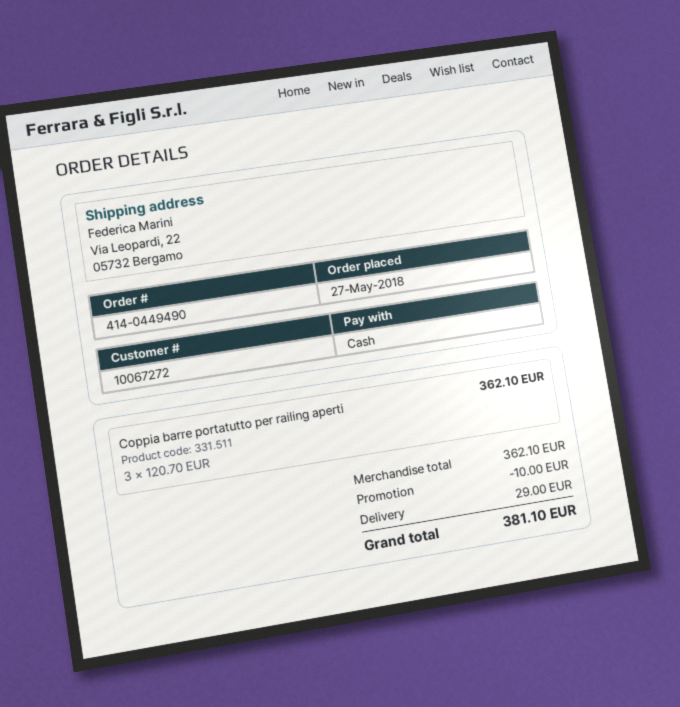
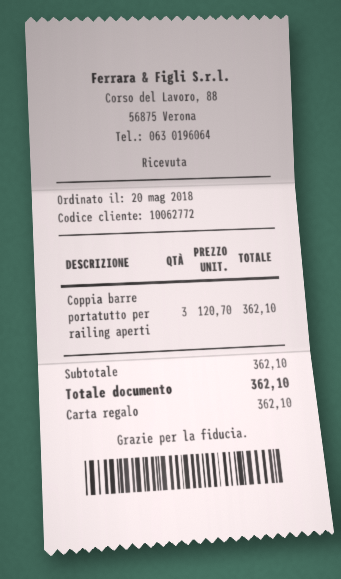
order date: 2018-05-27 -> 2018-05-20
customer number: 10067272 -> 10062772
payment method: cash -> gift card
discount: 10.00 -> none
shipping: 29.00 -> none
total: 381.10 -> 362.10

